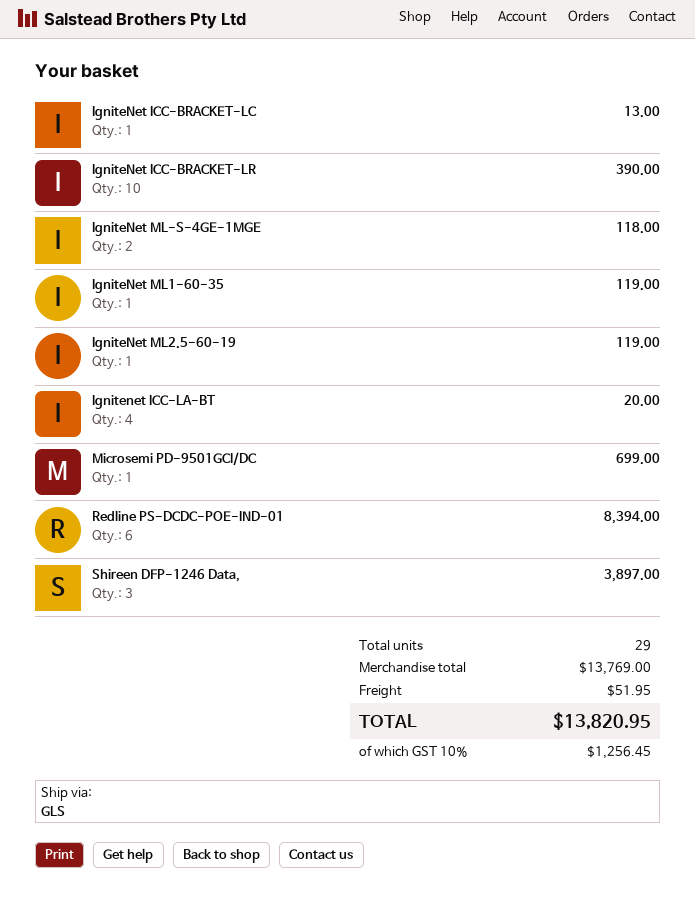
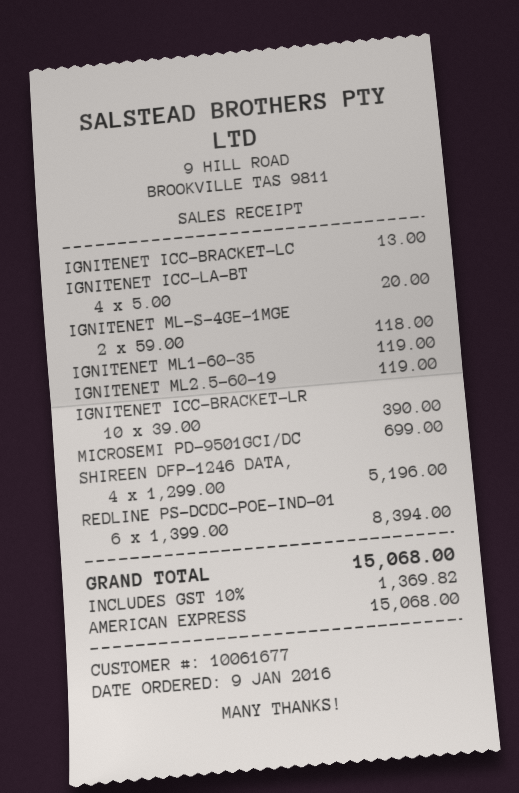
Shireen DFP-1246 Data,: 3 for 3897.00 -> 4 for 5196.00
shipping: 51.95 -> none
tax: 10% = 1256.45 -> 10% = 1369.82
total: 13820.95 -> 15068.00

